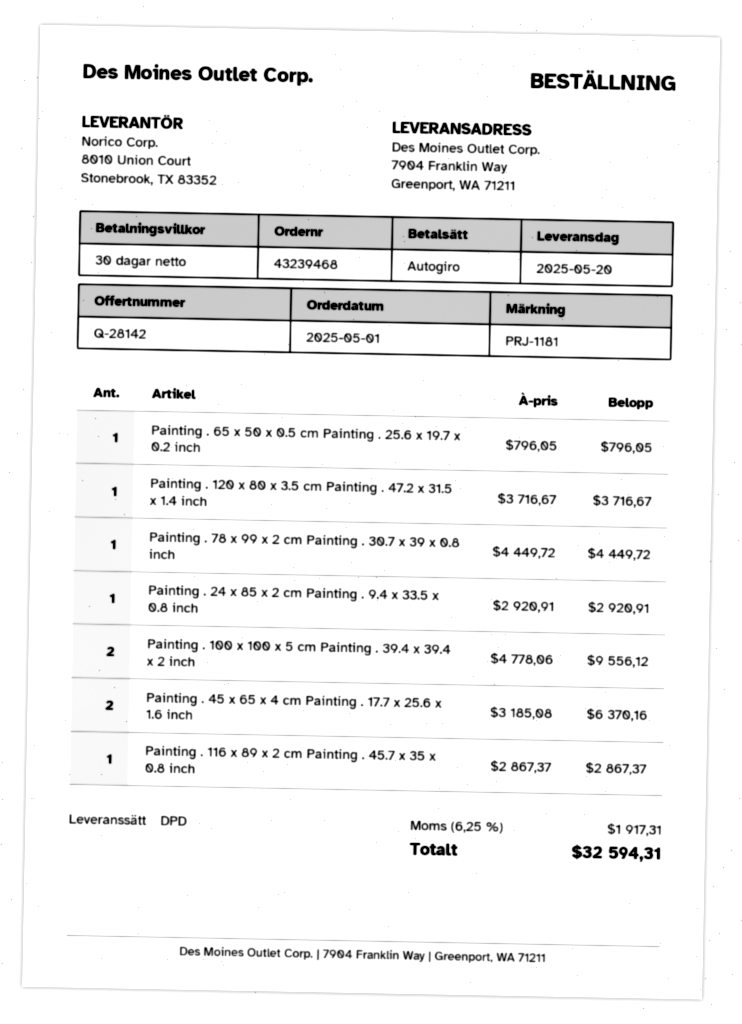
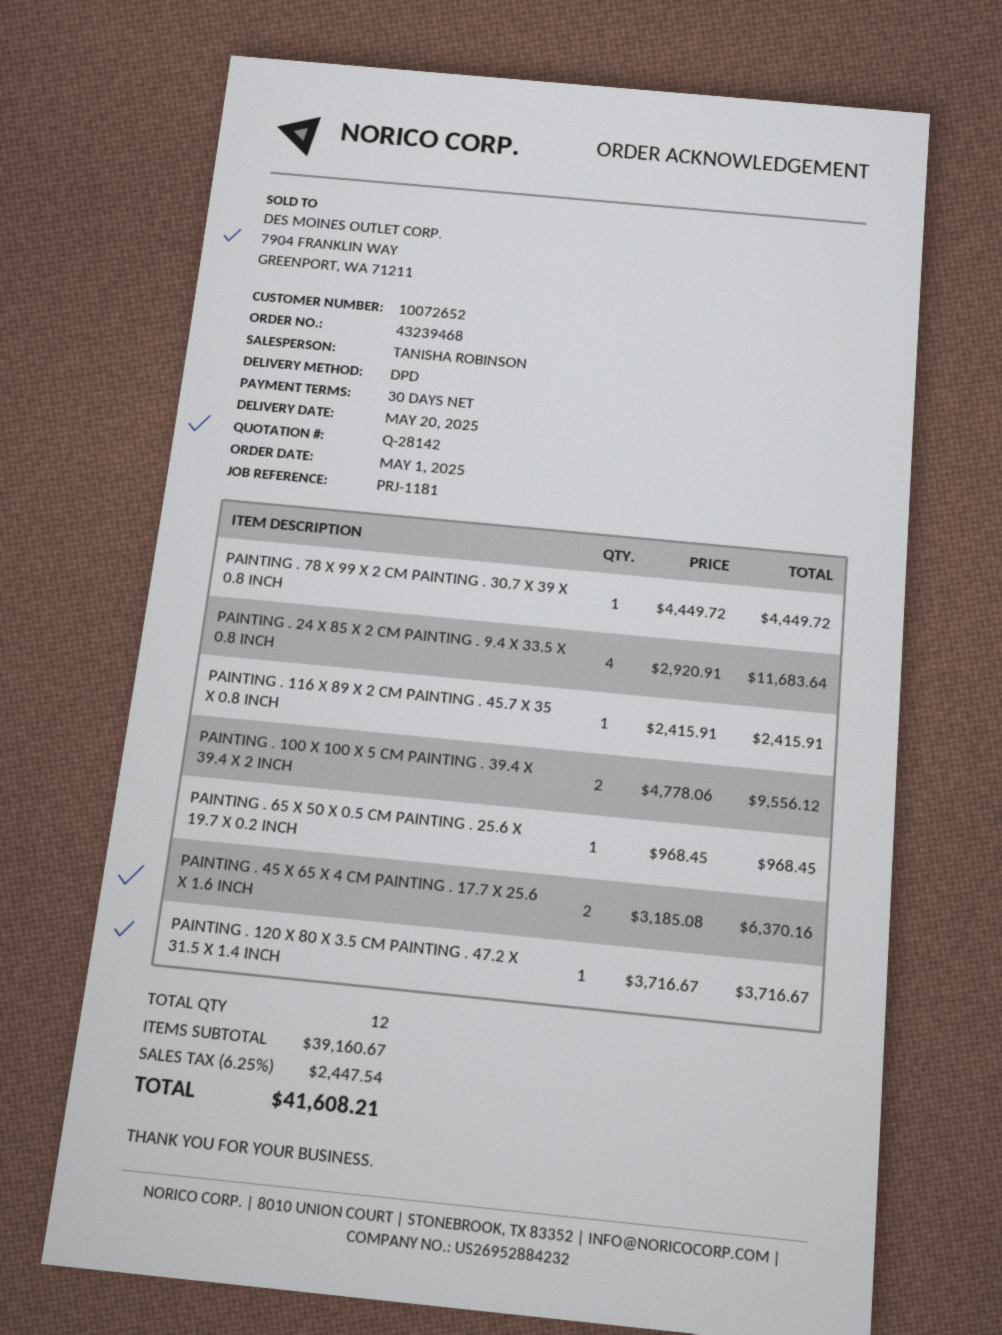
Painting . 65 x 50 x 0.5 cm Painting . 25.6 x 19.7 x 0.2 inch: 1 x 796.05 = 796.05 -> 1 x 968.45 = 968.45
Painting . 24 x 85 x 2 cm Painting . 9.4 x 33.5 x 0.8 inch: 1 x 2920.91 = 2920.91 -> 4 x 2920.91 = 11683.64
Painting . 116 x 89 x 2 cm Painting . 45.7 x 35 x 0.8 inch: 1 x 2867.37 = 2867.37 -> 1 x 2415.91 = 2415.91
tax: 6.25% = 1917.31 -> 6.25% = 2447.54
total: 32594.31 -> 41608.21

